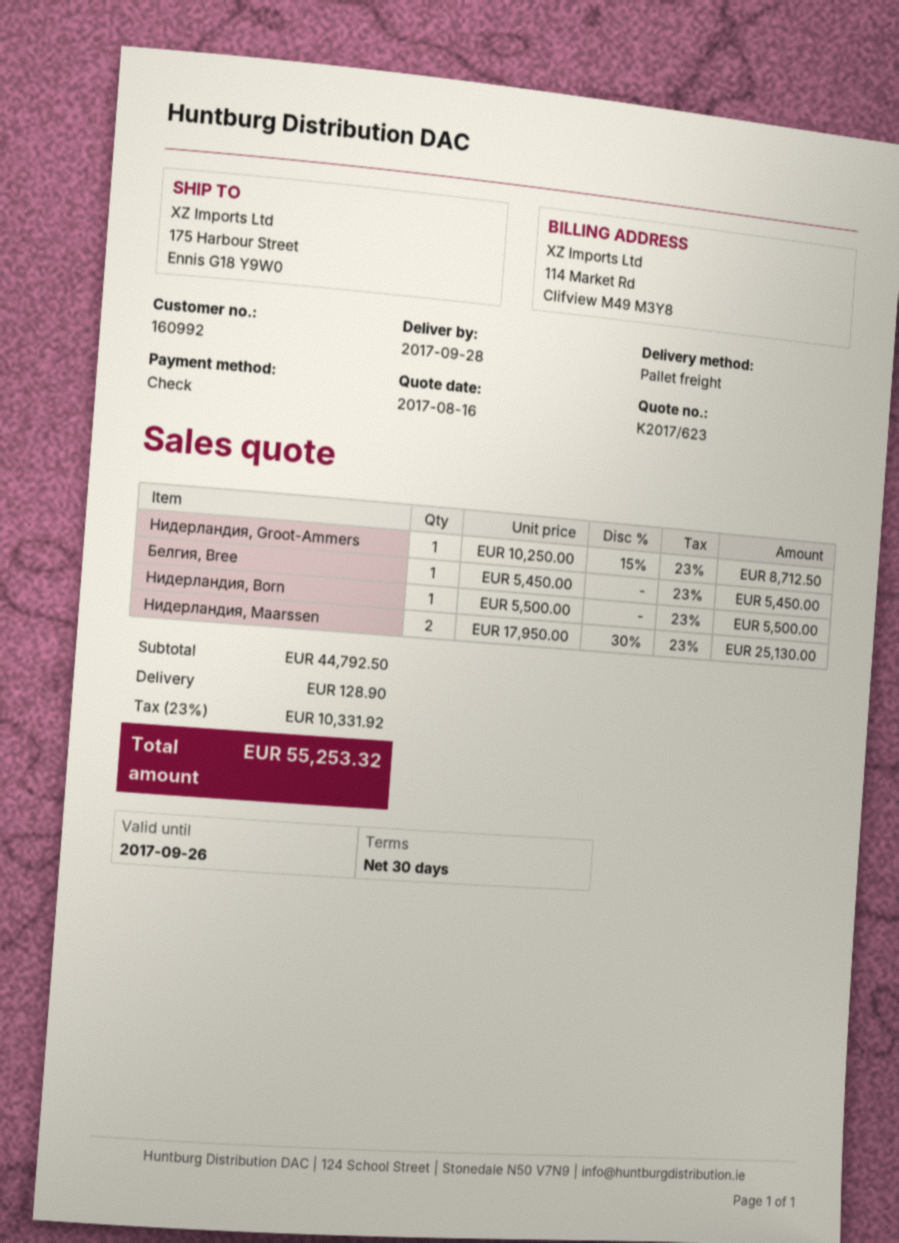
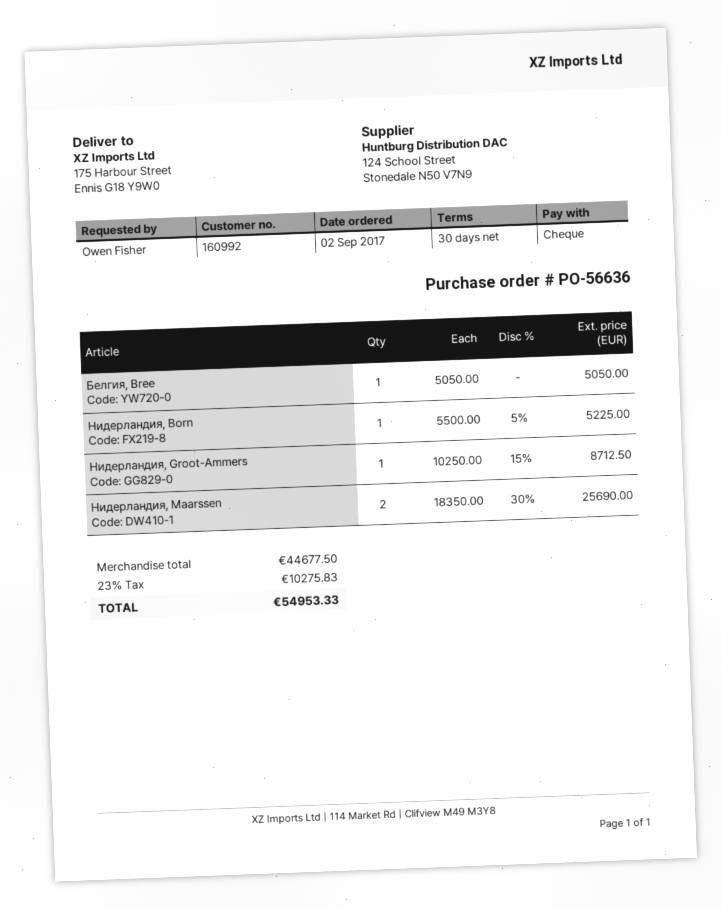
Белгия, Bree: 1 x 5450.00 = 5450.00 -> 1 x 5050.00 = 5050.00
Нидерландия, Born: 1 x 5500.00 = 5500.00 -> 1 x 5500.00 - 5% = 5225.00
Нидерландия, Maarssen: 2 x 17950.00 - 30% = 25130.00 -> 2 x 18350.00 - 30% = 25690.00
subtotal: 44792.50 -> 44677.50
shipping: 128.90 -> none
tax: 23% = 10331.92 -> 23% = 10275.83
total: 55253.32 -> 54953.33

